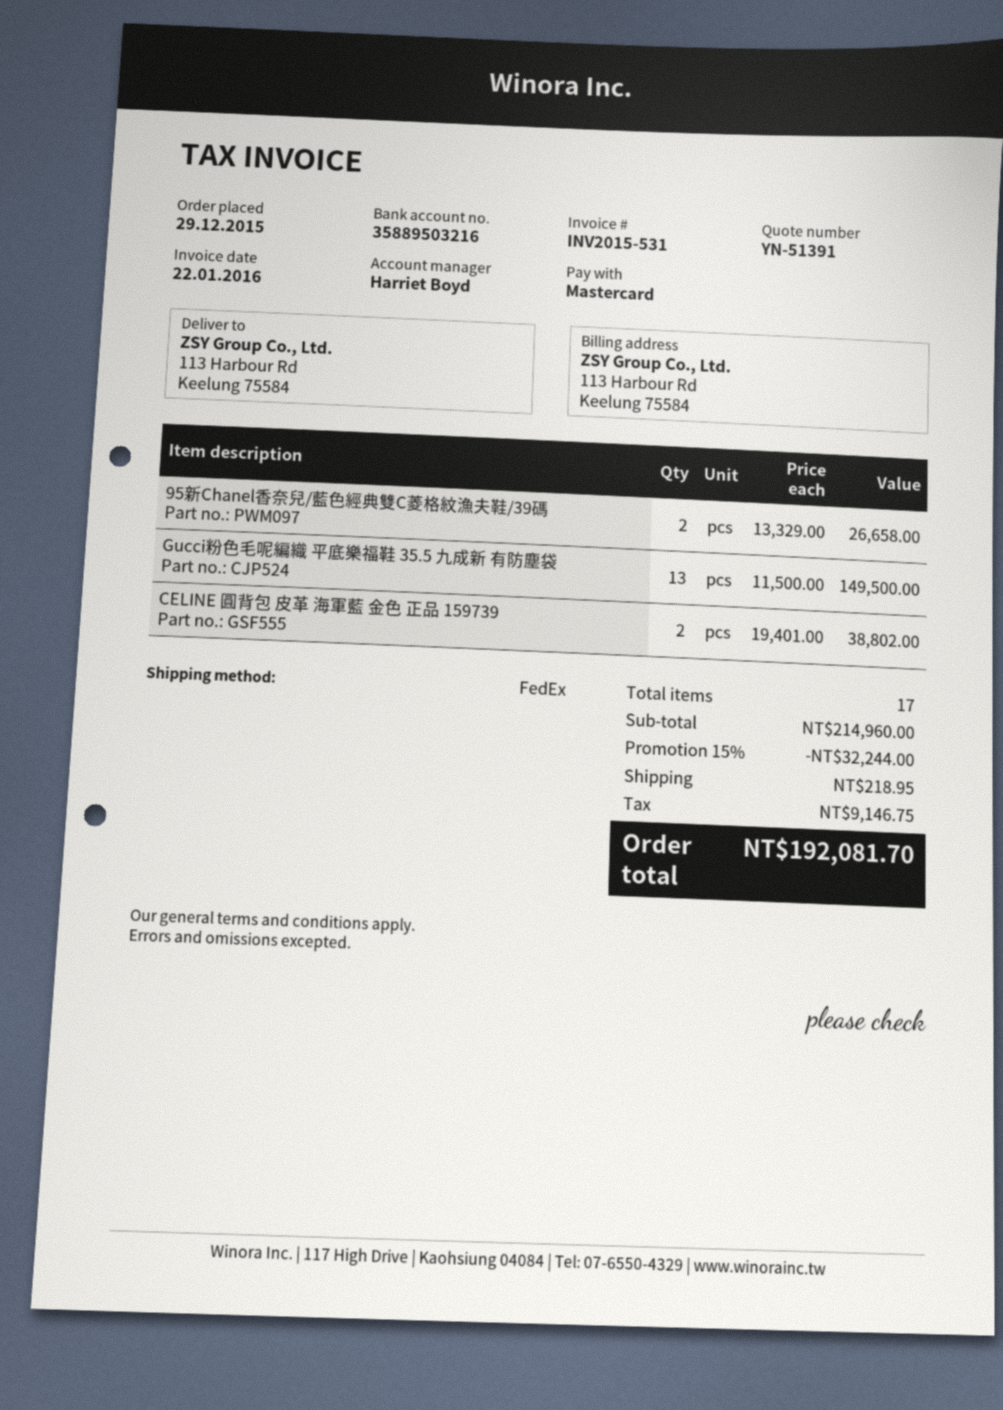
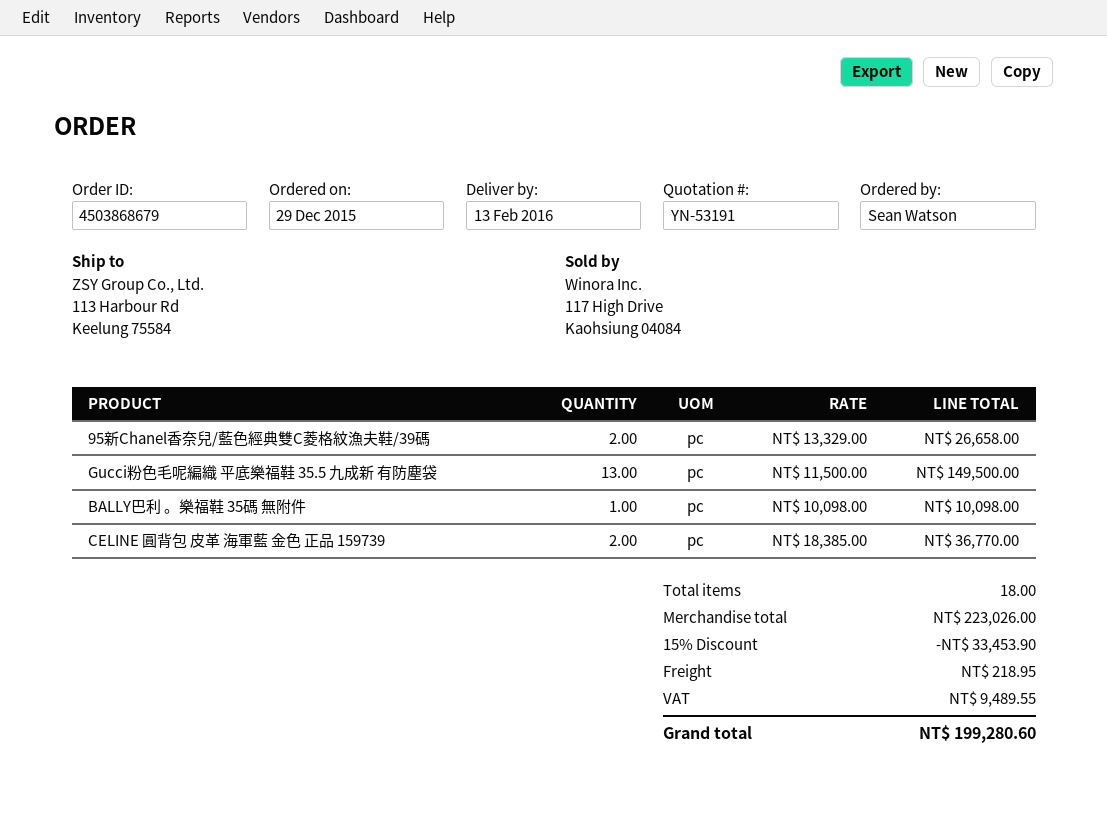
quote number: YN-51391 -> YN-53191
CELINE 圓背包 皮革 海軍藍 金色 正品 159739: 2 x 19401.00 = 38802.00 -> 2 x 18385.00 = 36770.00
BALLY巴利 。樂福鞋 35碼 無附件: none -> 1 x 10098.00 = 10098.00
total quantity: 17 -> 18
subtotal: 214960.00 -> 223026.00
discount: 15% = 32244.00 -> 15% = 33453.90
tax: 9146.75 -> 9489.55
total: 192081.70 -> 199280.60

